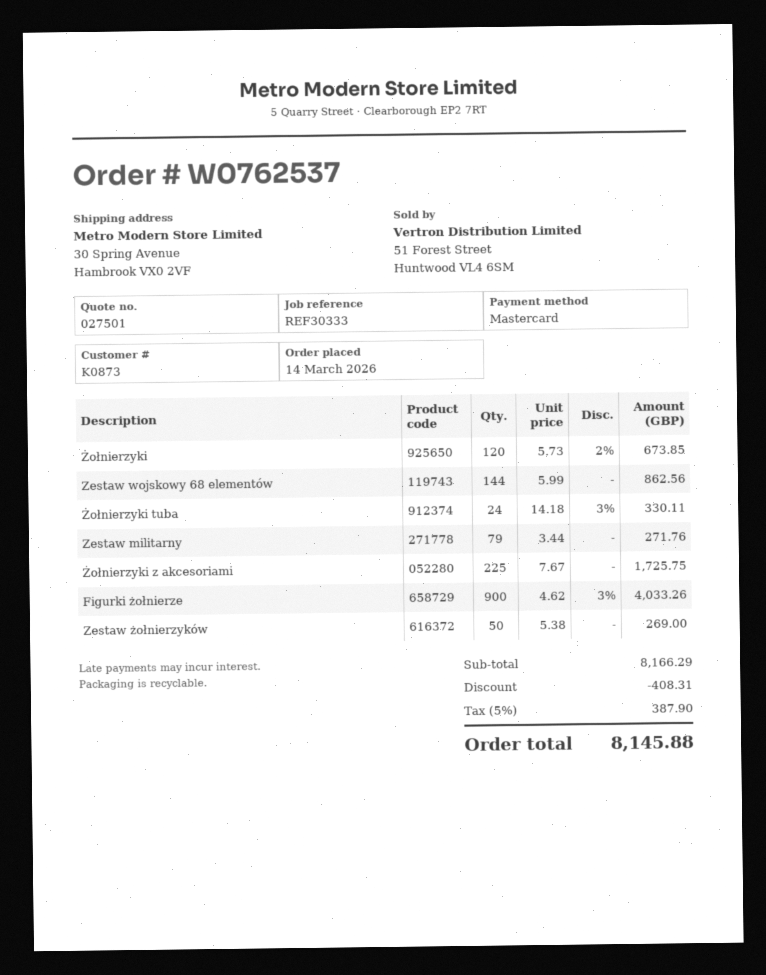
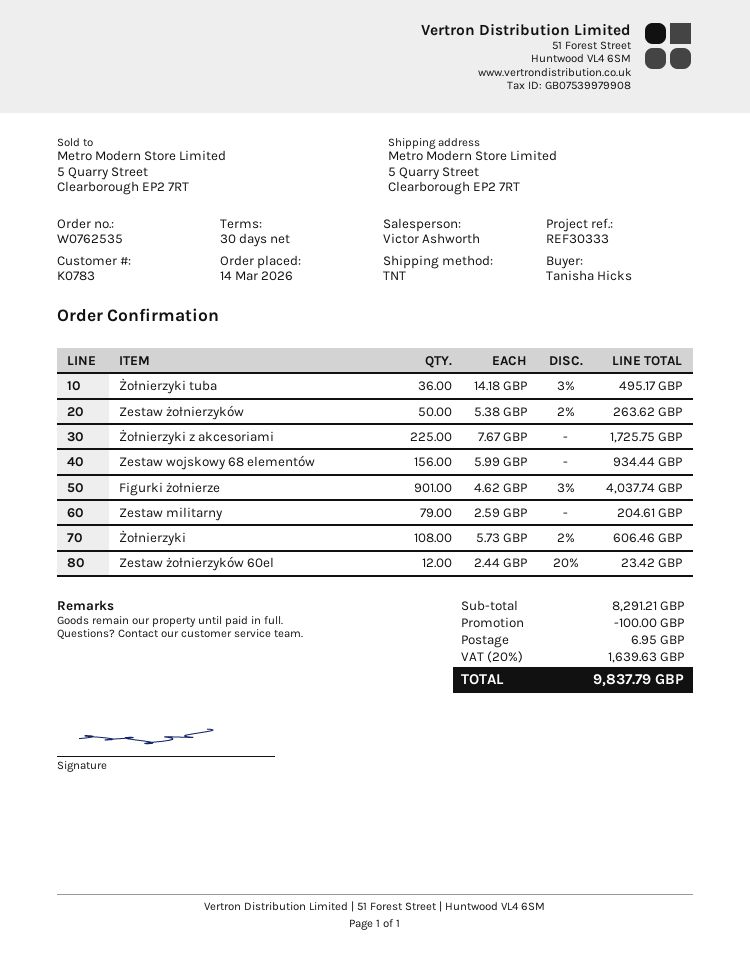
order number: W0762537 -> W0762535
customer number: K0873 -> K0783
ship to: 30 Spring Avenue, Hambrook VX0 2VF -> 5 Quarry Street, Clearborough EP2 7RT
Żołnierzyki: 120 x 5.73 - 2% = 673.85 -> 108 x 5.73 - 2% = 606.46
Zestaw wojskowy 68 elementów: 144 x 5.99 = 862.56 -> 156 x 5.99 = 934.44
Żołnierzyki tuba: 24 x 14.18 - 3% = 330.11 -> 36 x 14.18 - 3% = 495.17
Zestaw militarny: 79 x 3.44 = 271.76 -> 79 x 2.59 = 204.61
Figurki żołnierze: 900 x 4.62 - 3% = 4033.26 -> 901 x 4.62 - 3% = 4037.74
Zestaw żołnierzyków: 50 x 5.38 = 269.00 -> 50 x 5.38 - 2% = 263.62
Zestaw żołnierzyków 60el: none -> 12 x 2.44 - 20% = 23.42
subtotal: 8166.29 -> 8291.21
discount: 408.31 -> 100.00
shipping: none -> 6.95
tax: 5% = 387.90 -> 20% = 1639.63
total: 8145.88 -> 9837.79

